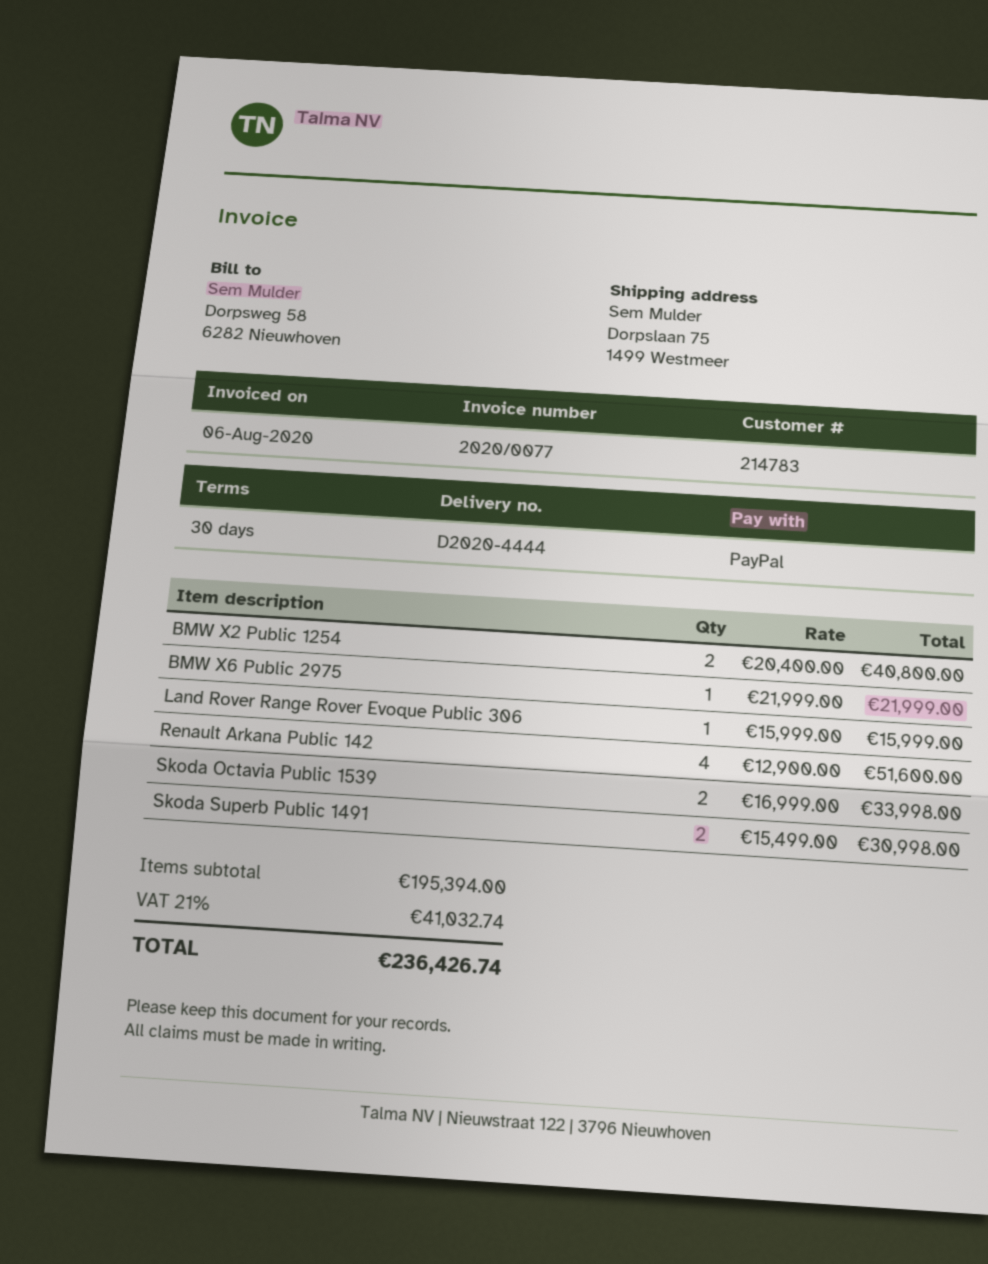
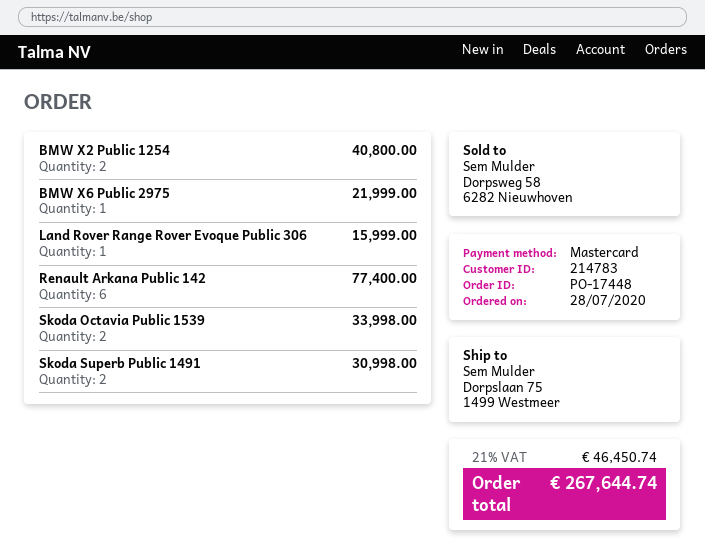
payment method: PayPal -> Mastercard
Renault Arkana Public 142: 4 for 51600.00 -> 6 for 77400.00
tax: 21% = 41032.74 -> 21% = 46450.74
total: 236426.74 -> 267644.74

